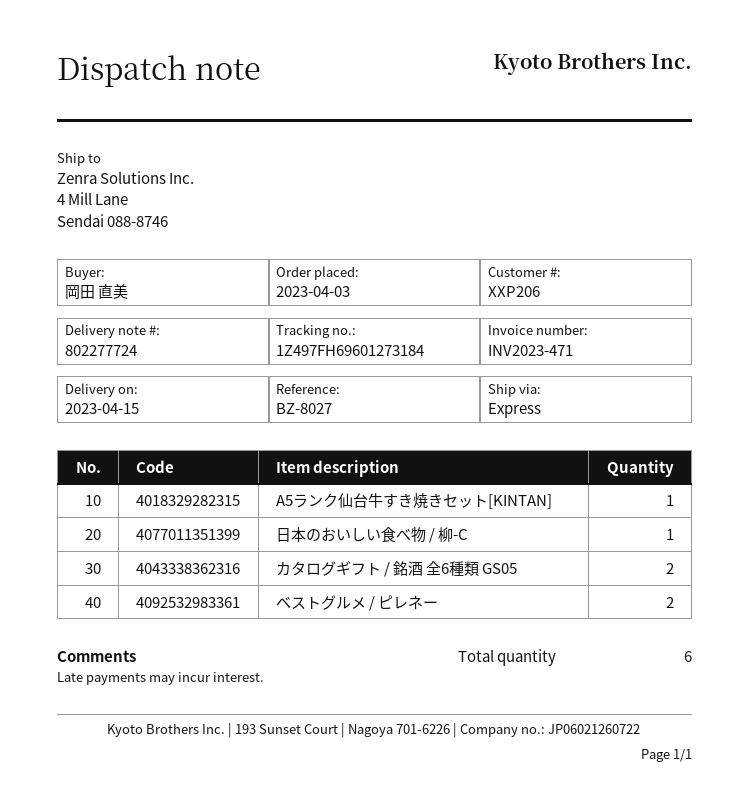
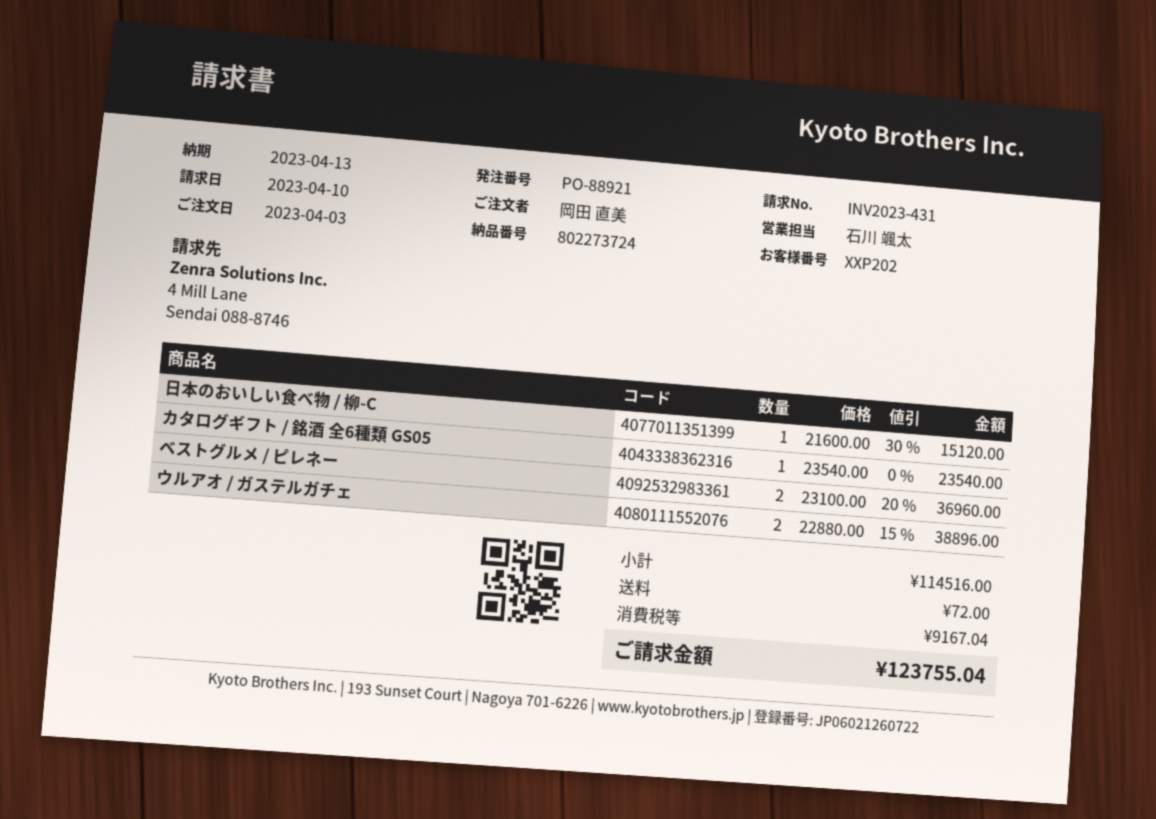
delivery note number: 802277724 -> 802273724
delivery date: 2023-04-15 -> 2023-04-13
invoice number: INV2023-471 -> INV2023-431
customer number: XXP206 -> XXP202
A5ランク仙台牛すき焼きセット[KINTAN]: 1 -> none
カタログギフト / 銘酒 全6種類 GS05: 2 -> 1
ウルアオ / ガステルガチェ: none -> 2

